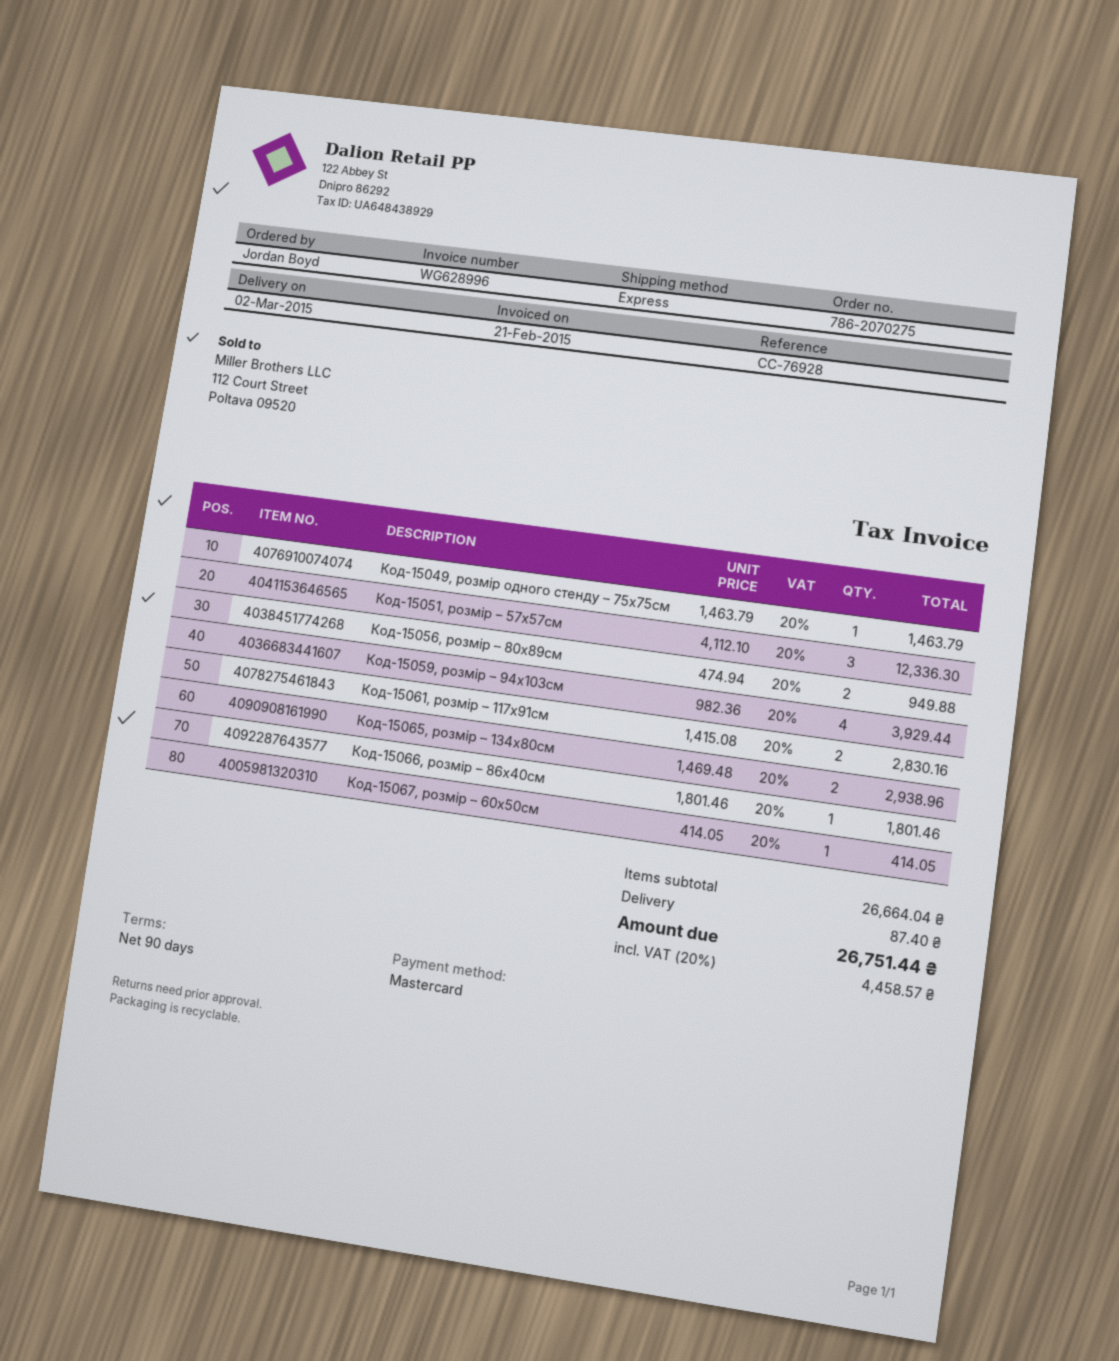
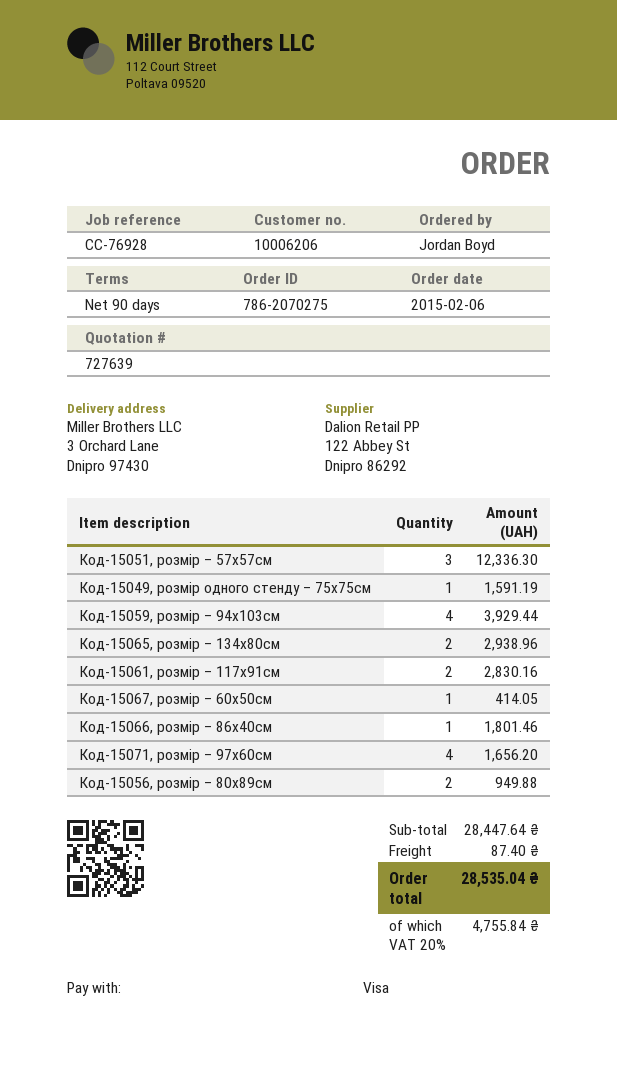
payment method: Mastercard -> Visa
Код-15049, розмір одного стенду – 75х75см: 1 for 1463.79 -> 1 for 1591.19
Код-15071, розмір – 97х60см: none -> 4 for 1656.20
subtotal: 26664.04 -> 28447.64
tax: 20% = 4458.57 -> 20% = 4755.84
total: 26751.44 -> 28535.04

